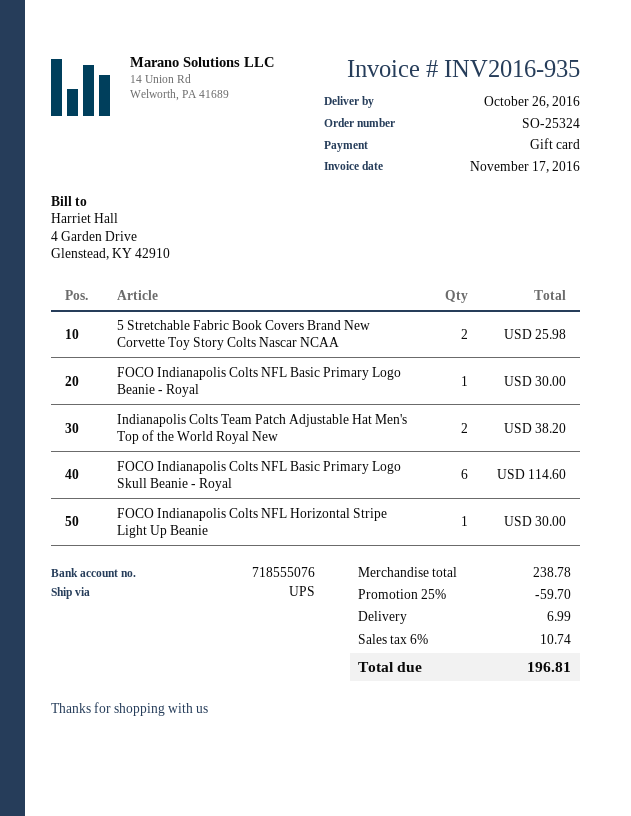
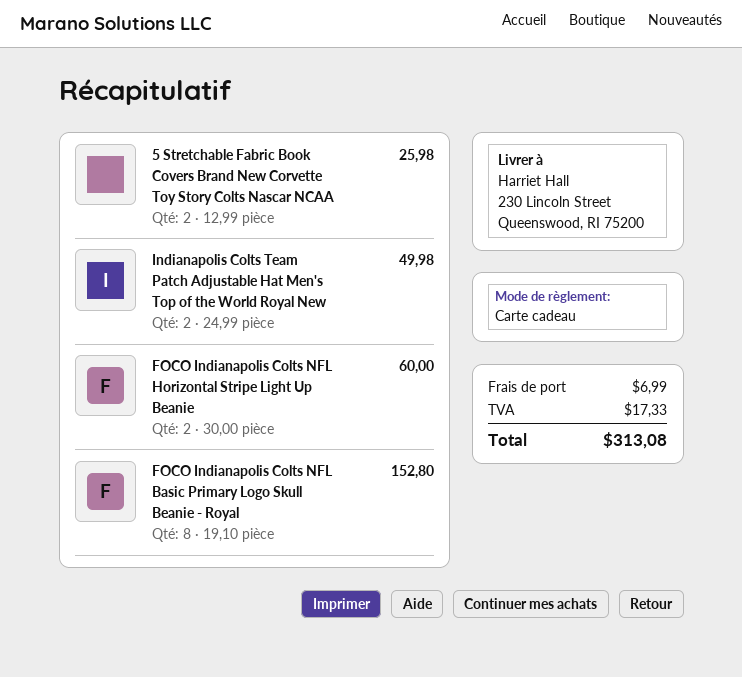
FOCO Indianapolis Colts NFL Basic Primary Logo Beanie - Royal: 1 for 30.00 -> none
Indianapolis Colts Team Patch Adjustable Hat Men's Top of the World Royal New: 2 for 38.20 -> 2 for 49.98
FOCO Indianapolis Colts NFL Basic Primary Logo Skull Beanie - Royal: 6 for 114.60 -> 8 for 152.80
FOCO Indianapolis Colts NFL Horizontal Stripe Light Up Beanie: 1 for 30.00 -> 2 for 60.00
discount: 25% = 59.70 -> none
tax: 10.74 -> 17.33
total: 196.81 -> 313.08

